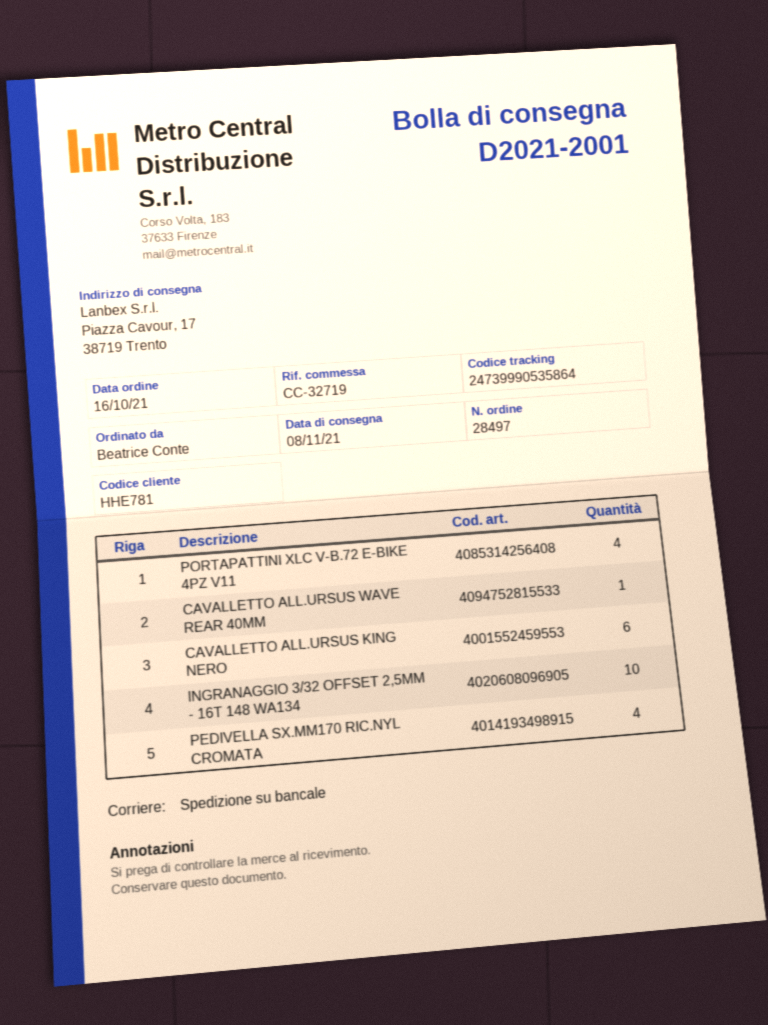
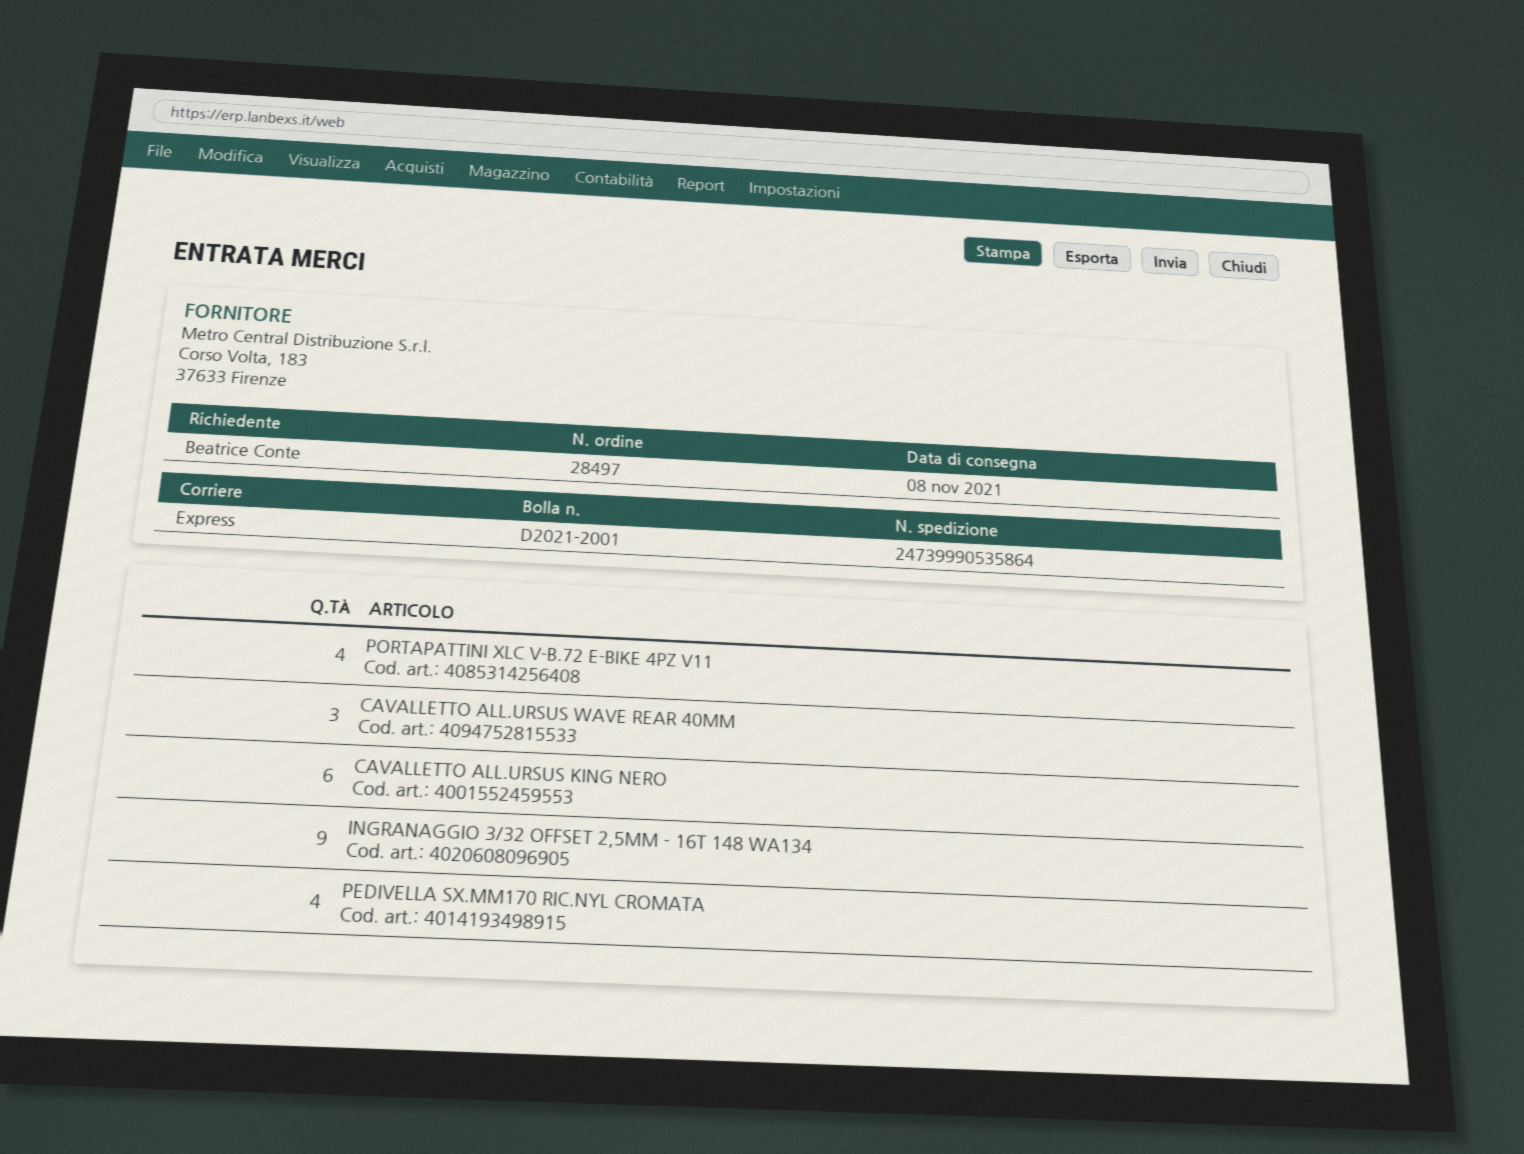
shipping method: pallet freight -> express
CAVALLETTO ALL.URSUS WAVE REAR 40MM: 1 -> 3
INGRANAGGIO 3/32 OFFSET 2,5MM - 16T 148 WA134: 10 -> 9

